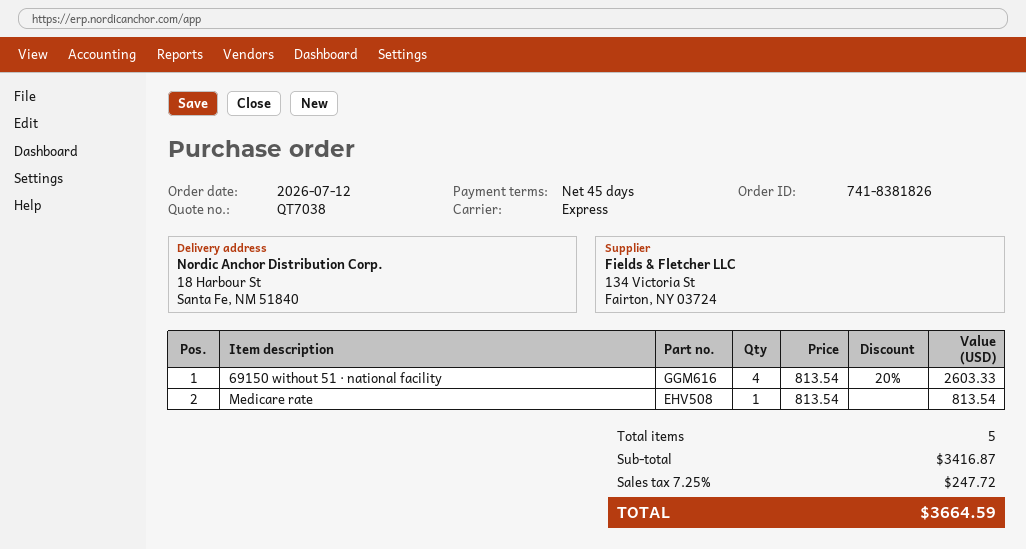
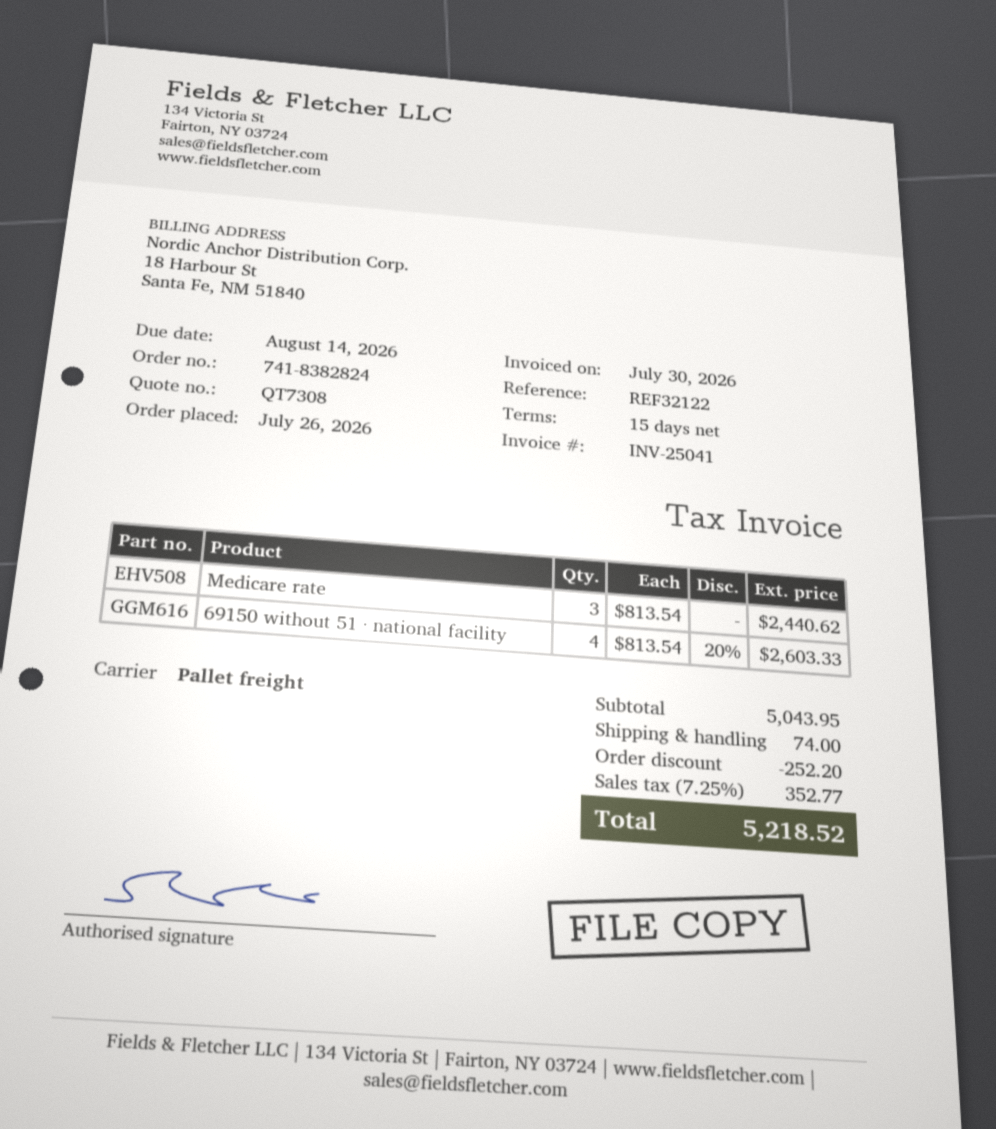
quote number: QT7038 -> QT7308
order number: 741-8381826 -> 741-8382824
order date: 2026-07-12 -> 2026-07-26
payment terms: 45 days -> 15 days
shipping method: express -> pallet freight
Medicare rate: 1 x 813.54 = 813.54 -> 3 x 813.54 = 2440.62
subtotal: 3416.87 -> 5043.95
discount: none -> 252.20
shipping: none -> 74.00
tax: 7.25% = 247.72 -> 7.25% = 352.77
total: 3664.59 -> 5218.52

